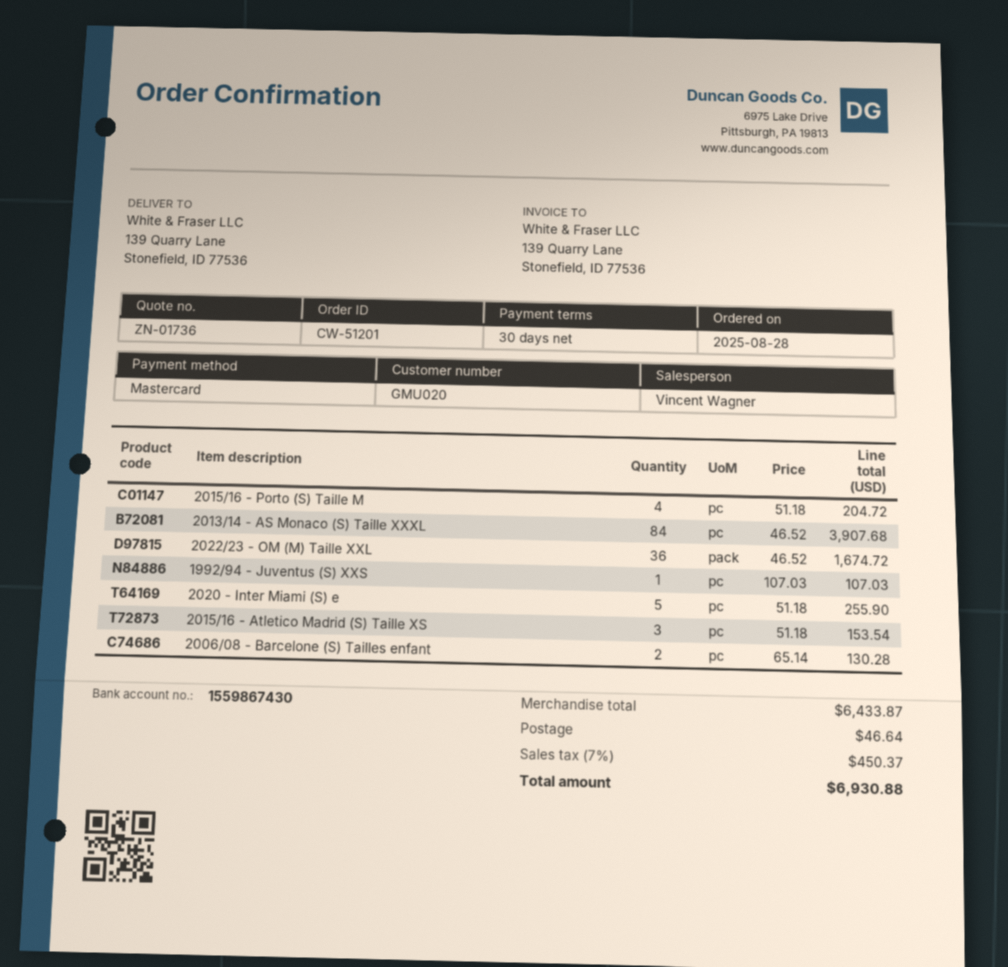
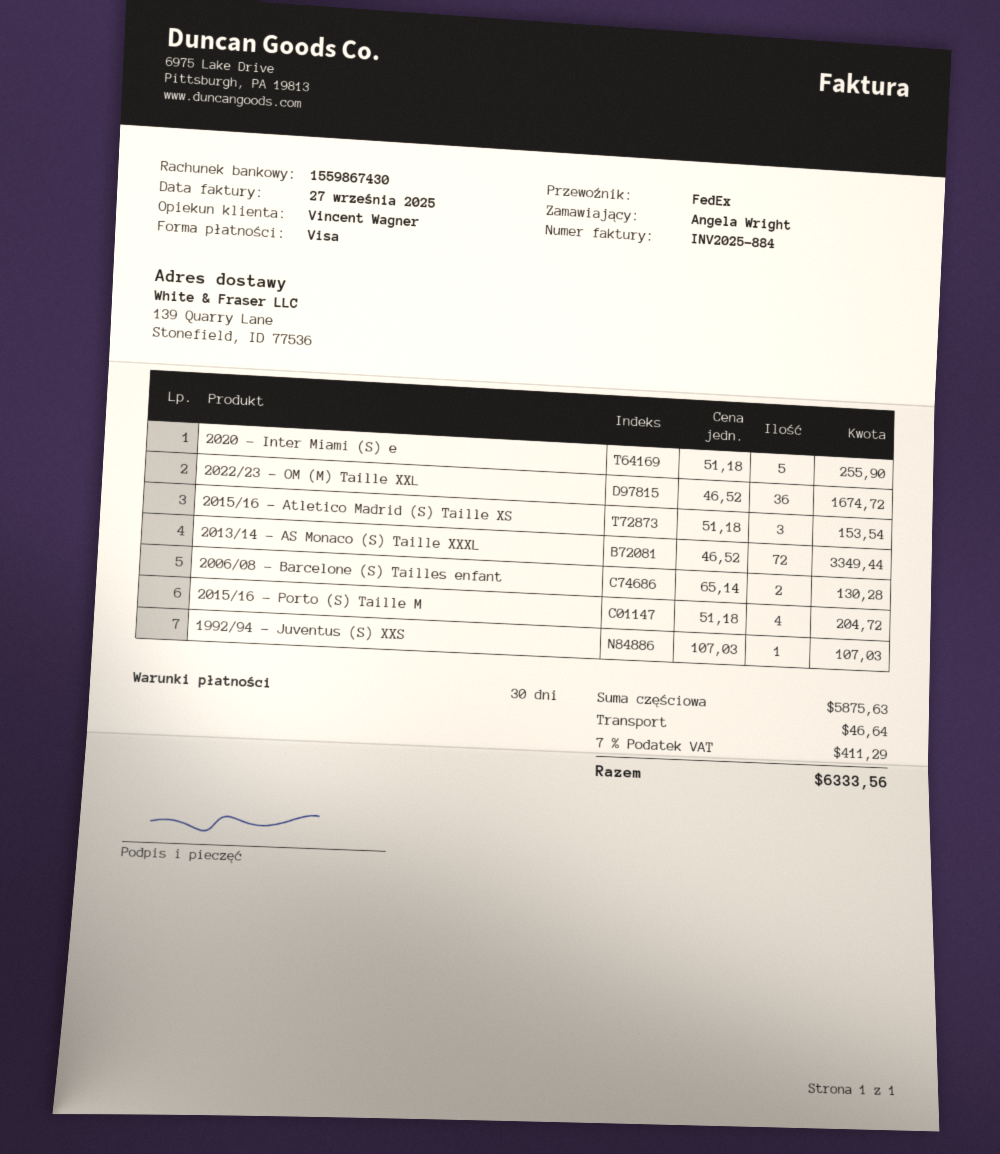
payment method: Mastercard -> Visa
2013/14 - AS Monaco (S) Taille XXXL: 84 x 46.52 = 3907.68 -> 72 x 46.52 = 3349.44
subtotal: 6433.87 -> 5875.63
tax: 7% = 450.37 -> 7% = 411.29
total: 6930.88 -> 6333.56

